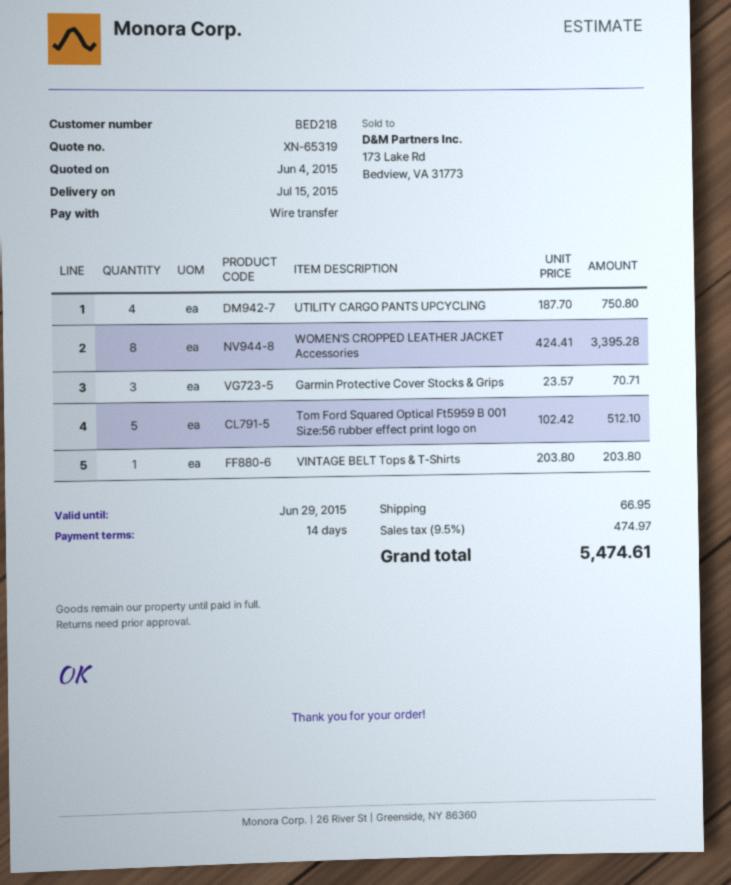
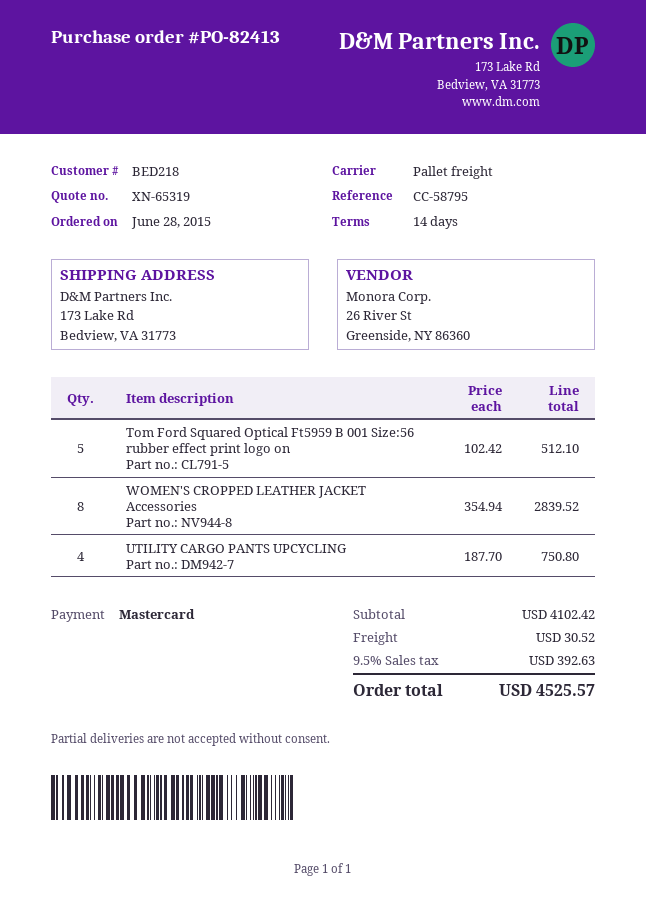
payment method: bank transfer -> Mastercard
WOMEN'S CROPPED LEATHER JACKET Accessories: 8 x 424.41 = 3395.28 -> 8 x 354.94 = 2839.52
Garmin Protective Cover Stocks & Grips: 3 x 23.57 = 70.71 -> none
VINTAGE BELT Tops & T-Shirts: 1 x 203.80 = 203.80 -> none
shipping: 66.95 -> 30.52
tax: 9.5% = 474.97 -> 9.5% = 392.63
total: 5474.61 -> 4525.57

